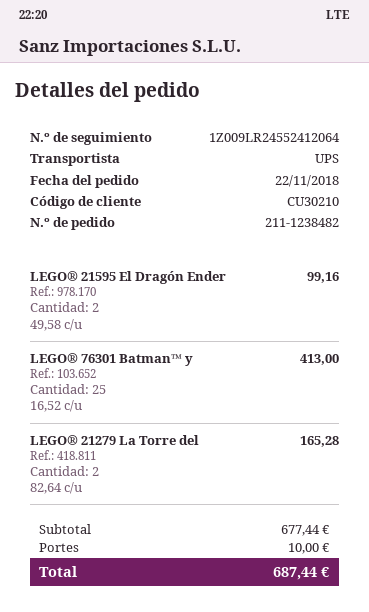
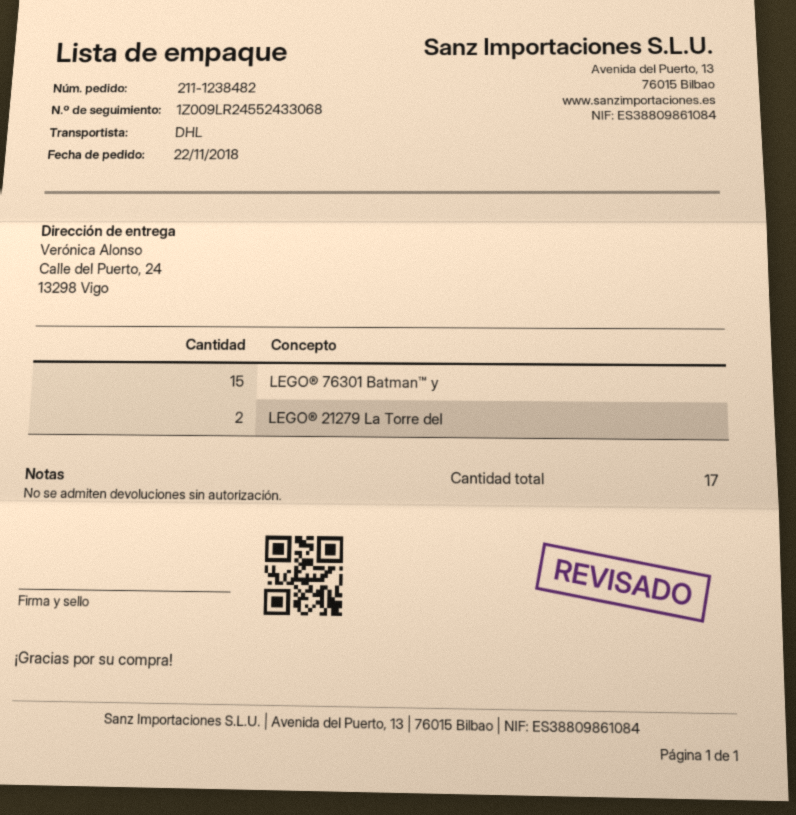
shipping method: UPS -> DHL
tracking number: 1Z009LR24552412064 -> 1Z009LR24552433068
LEGO® 21595 El Dragón Ender: 2 -> none
LEGO® 76301 Batman™ y: 25 -> 15

